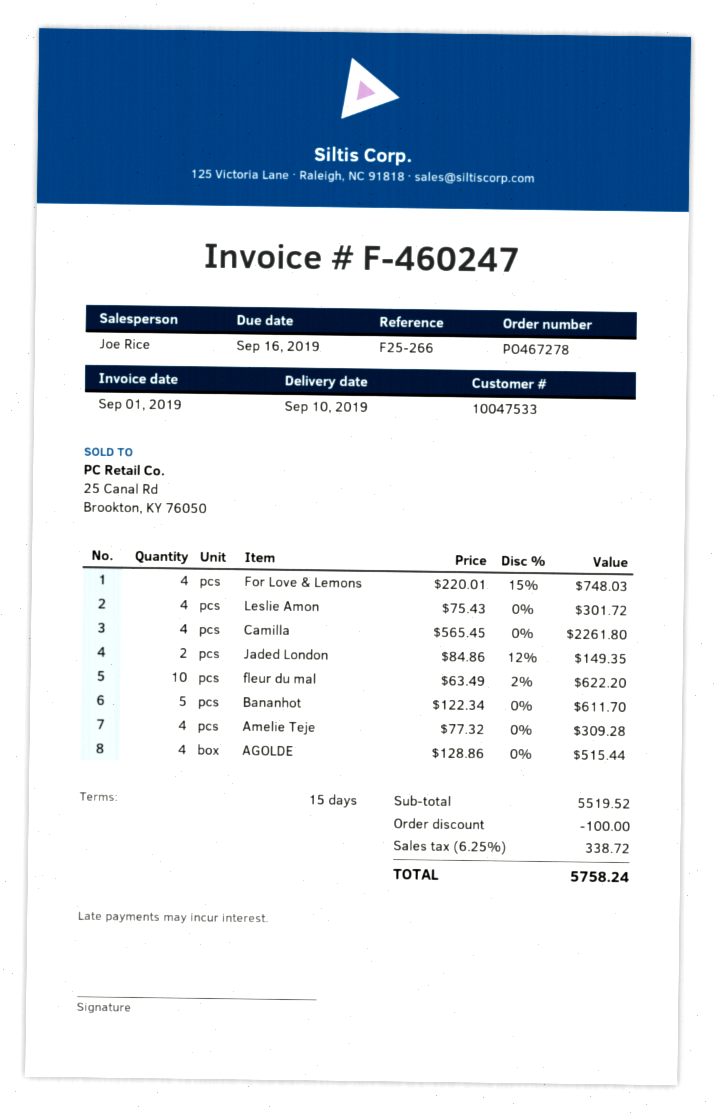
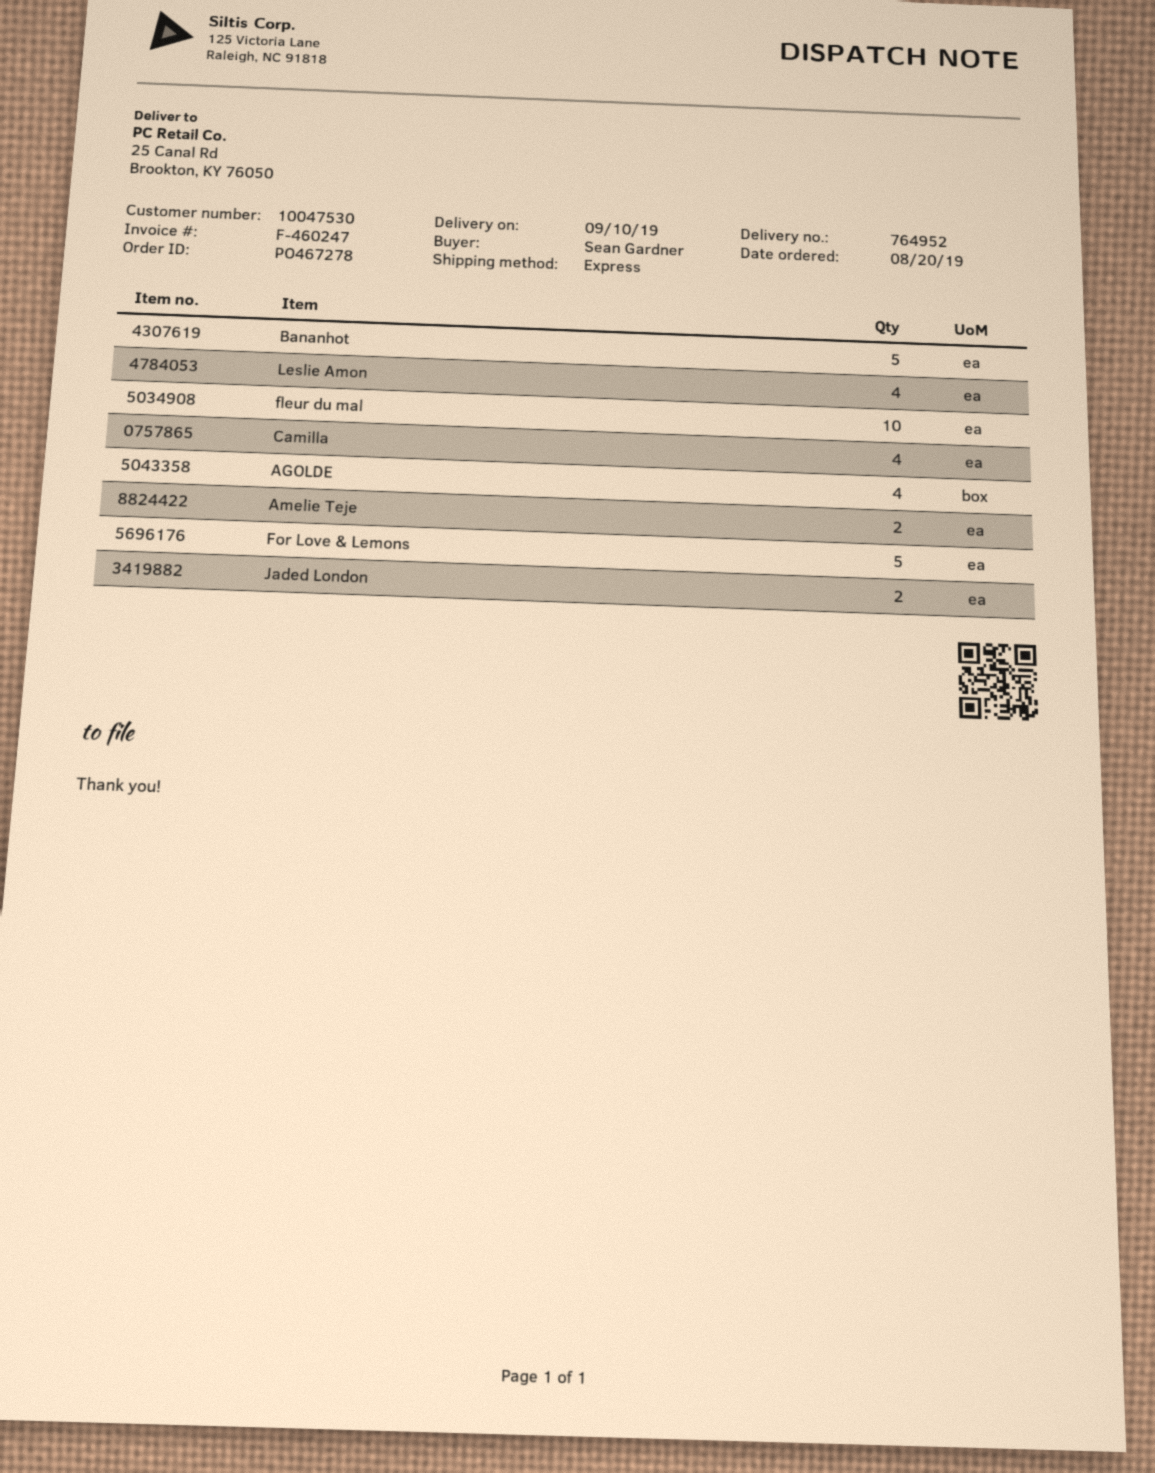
customer number: 10047533 -> 10047530
For Love & Lemons: 4 -> 5
Amelie Teje: 4 -> 2

